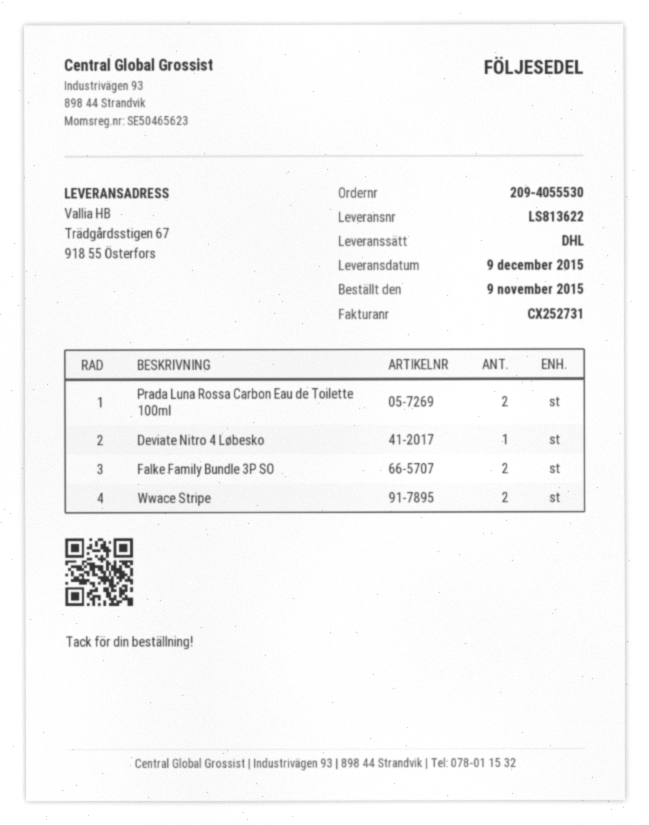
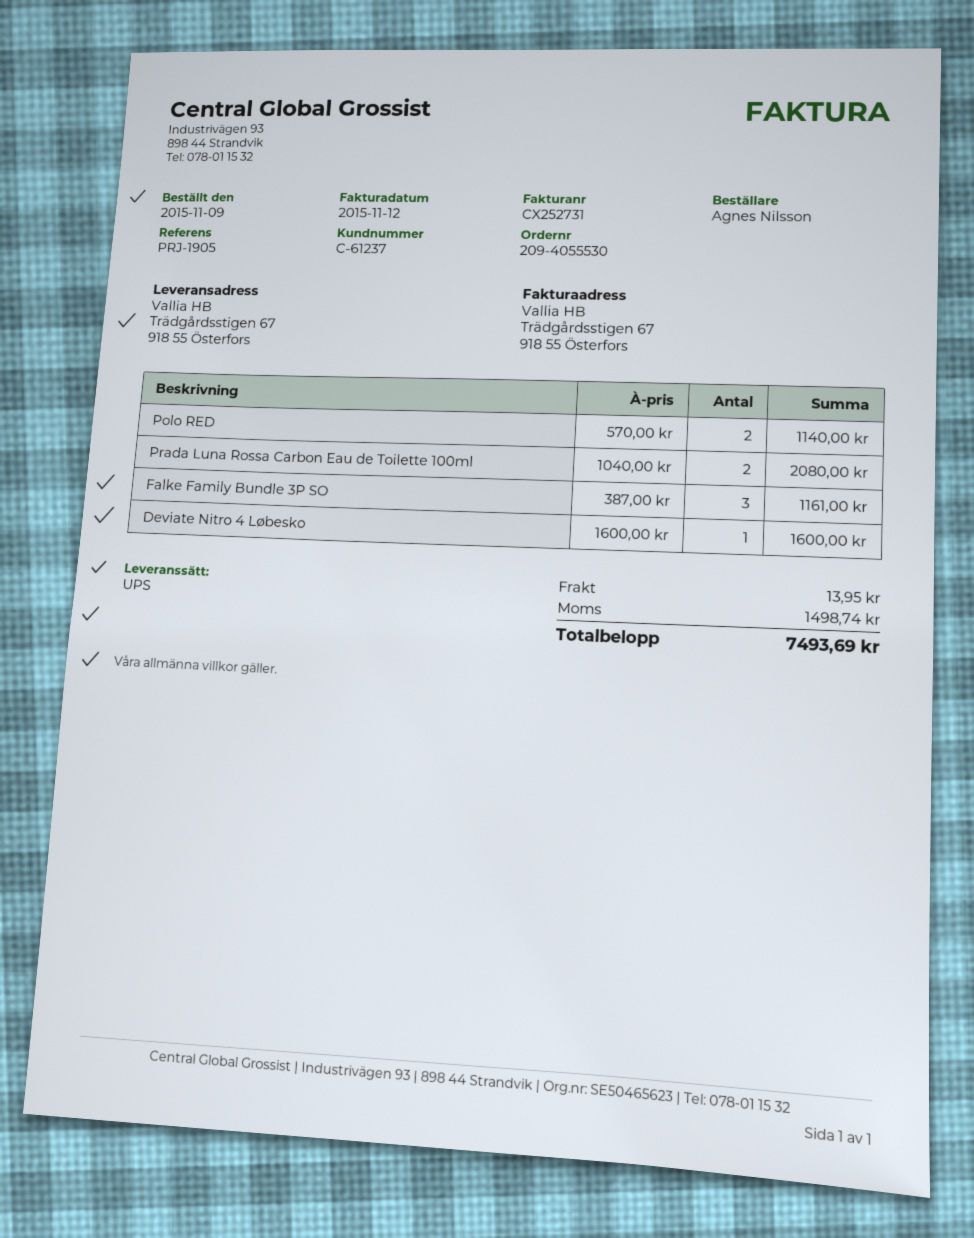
shipping method: DHL -> UPS
Falke Family Bundle 3P SO: 2 -> 3
Wwace Stripe: 2 -> none
Polo RED: none -> 2

